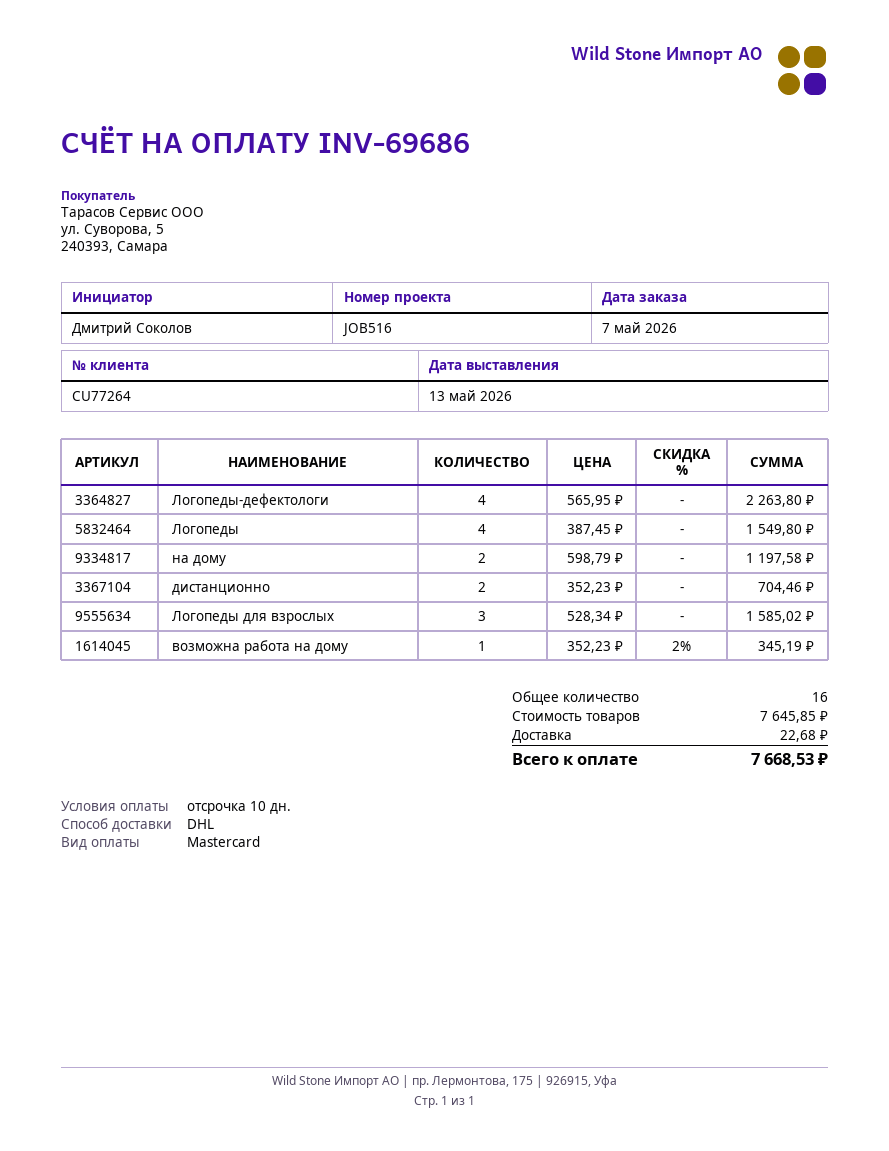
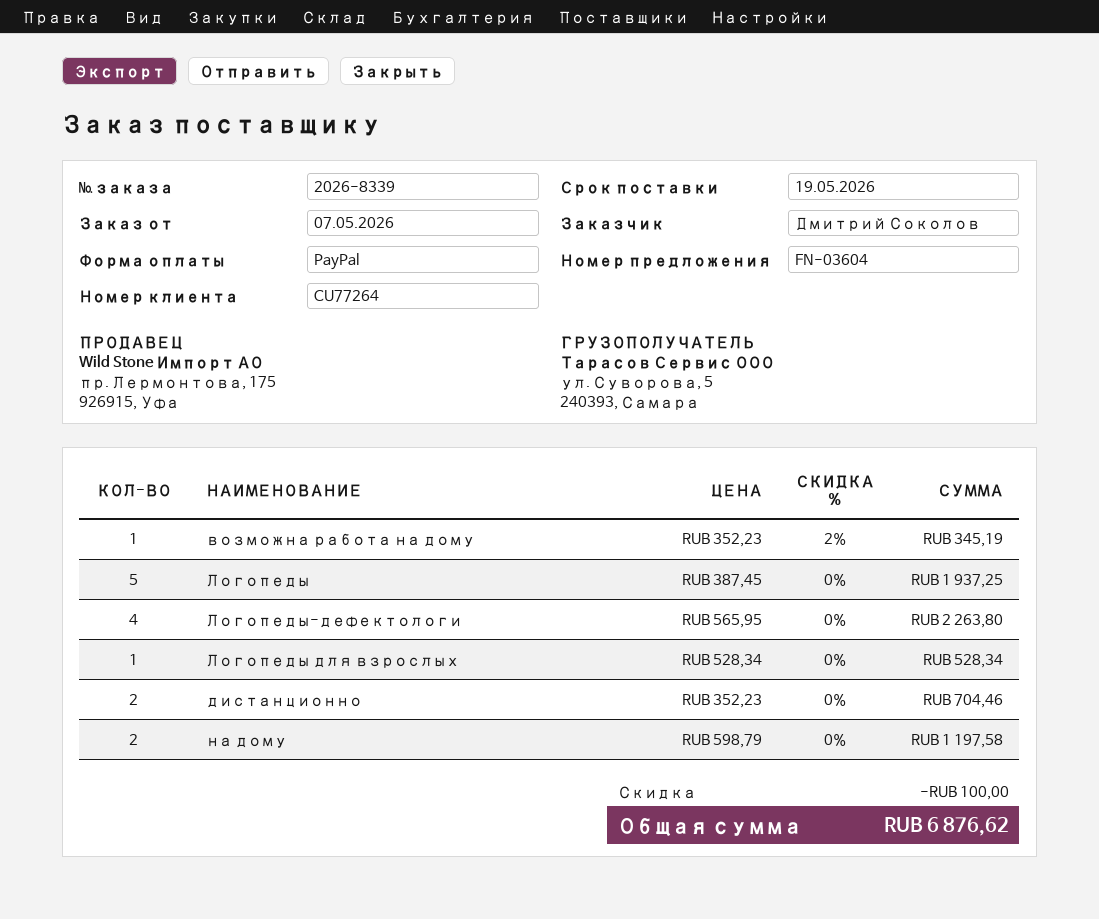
payment method: Mastercard -> PayPal
Логопеды: 4 x 387.45 = 1549.80 -> 5 x 387.45 = 1937.25
Логопеды для взрослых: 3 x 528.34 = 1585.02 -> 1 x 528.34 = 528.34
discount: none -> 100.00
shipping: 22.68 -> none
total: 7668.53 -> 6876.62

